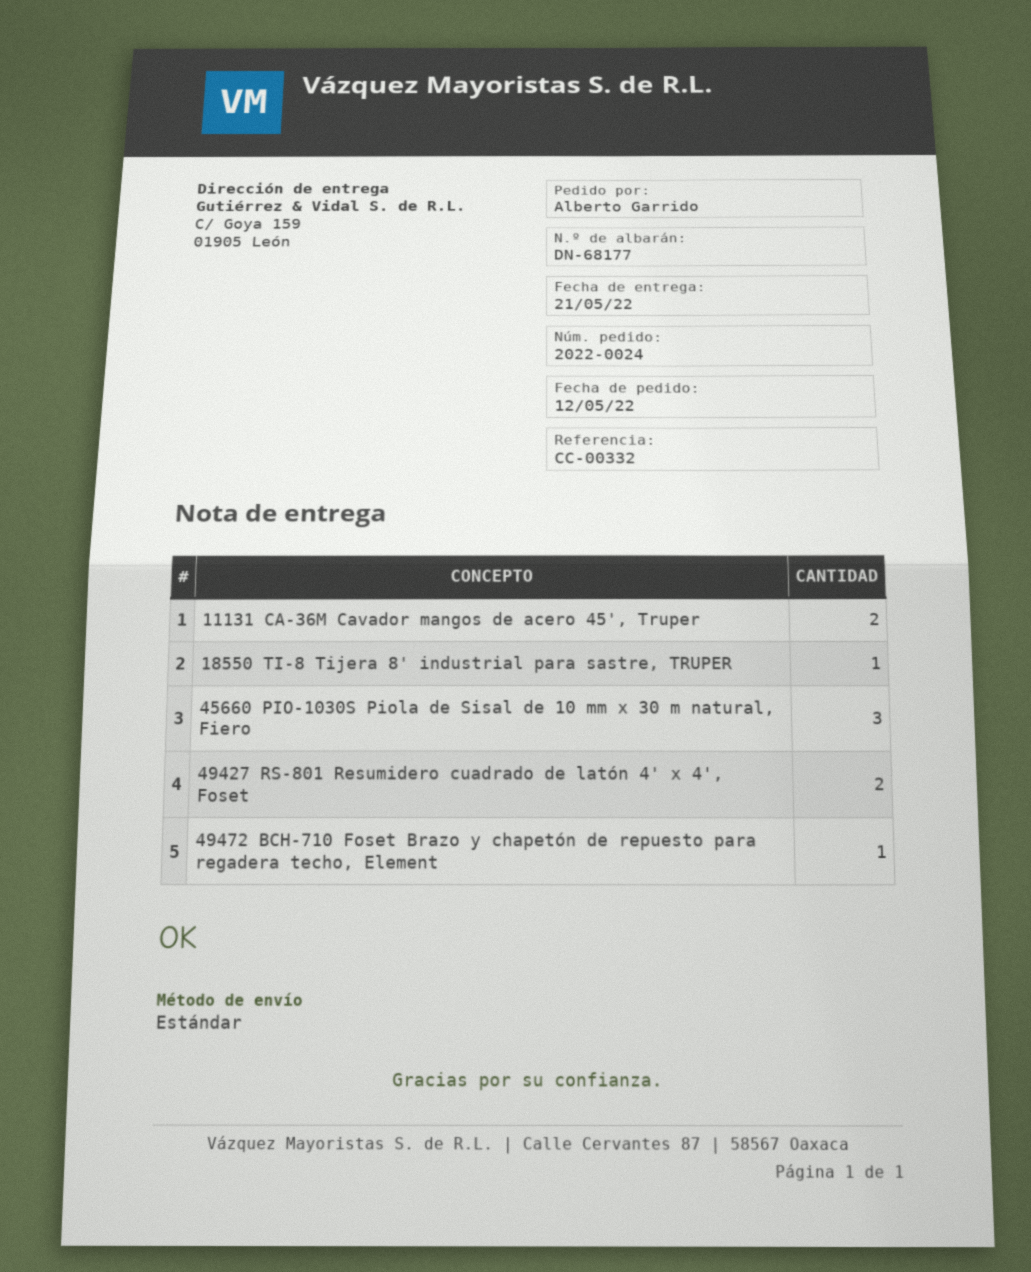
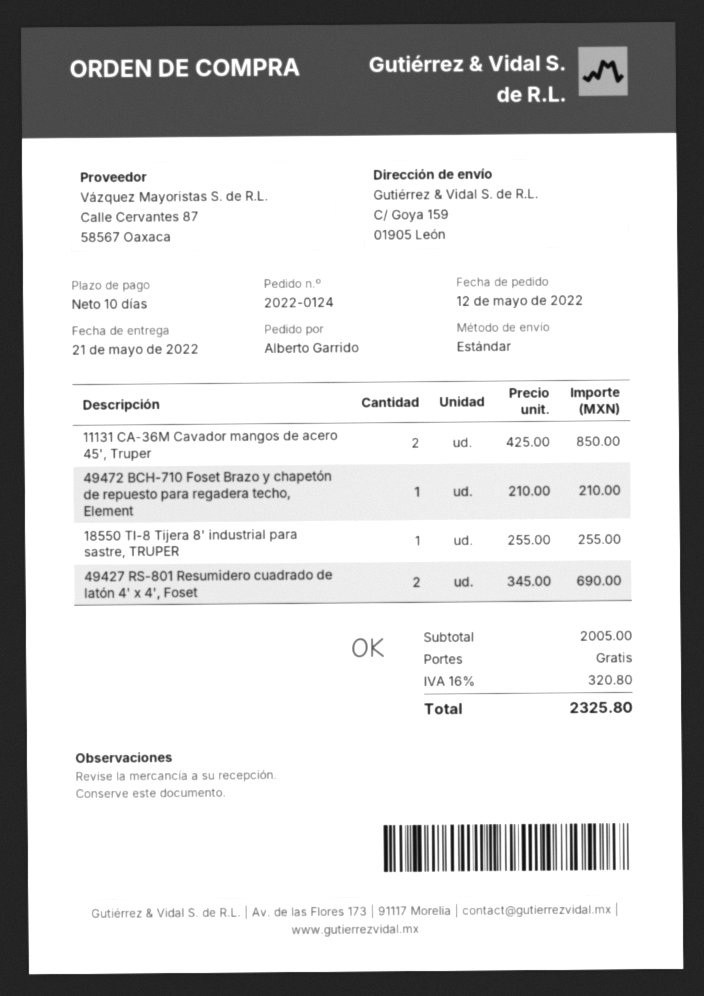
order number: 2022-0024 -> 2022-0124
45660 PIO-1030S Piola de Sisal de 10 mm x 30 m natural, Fiero: 3 -> none

